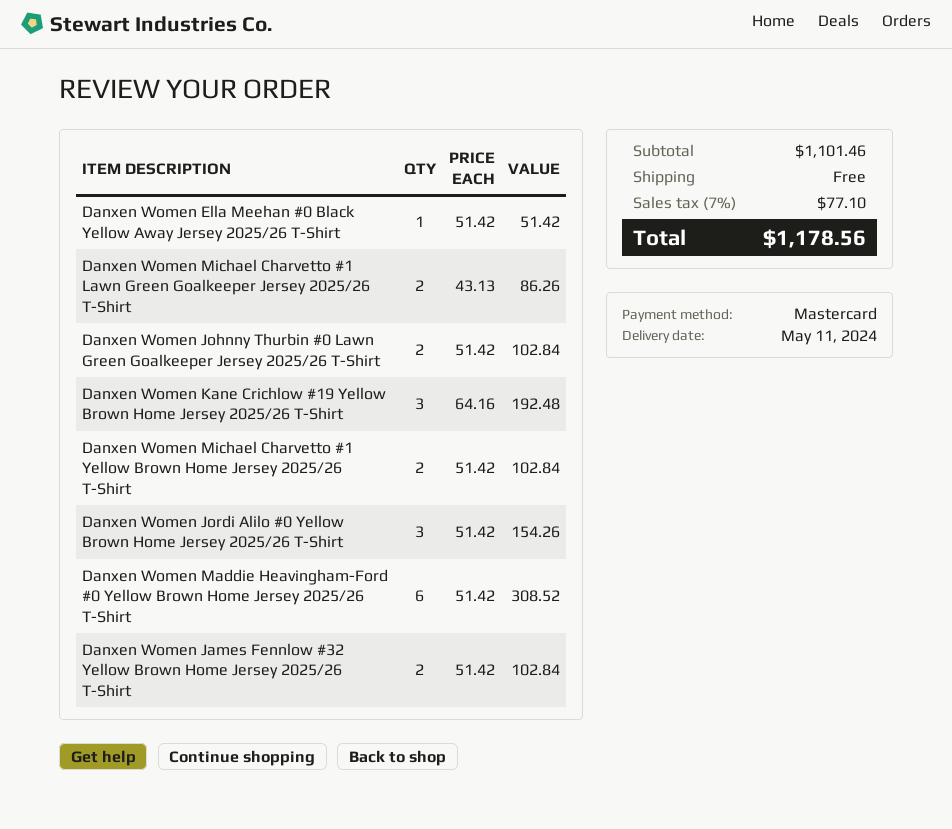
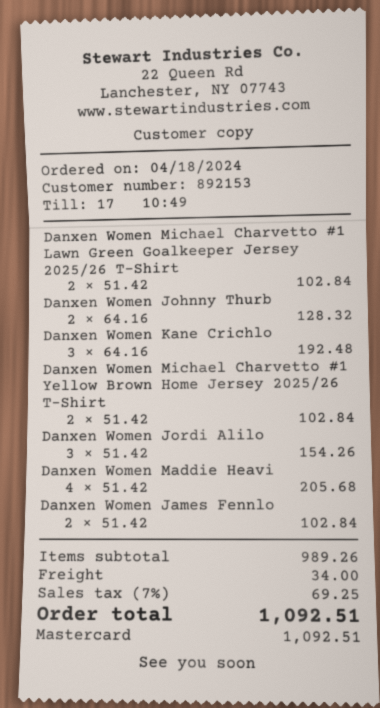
Danxen Women Ella Meehan #0 Black Yellow Away Jersey 2025/26 T-Shirt: 1 x 51.42 = 51.42 -> none
Danxen Women Michael Charvetto #1 Lawn Green Goalkeeper Jersey 2025/26 T-Shirt: 2 x 43.13 = 86.26 -> 2 x 51.42 = 102.84
Danxen Women Johnny Thurbin #0 Lawn Green Goalkeeper Jersey 2025/26 T-Shirt: 2 x 51.42 = 102.84 -> 2 x 64.16 = 128.32
Danxen Women Maddie Heavingham-Ford #0 Yellow Brown Home Jersey 2025/26 T-Shirt: 6 x 51.42 = 308.52 -> 4 x 51.42 = 205.68
subtotal: 1101.46 -> 989.26
shipping: 0.00 -> 34.00
tax: 7% = 77.10 -> 7% = 69.25
total: 1178.56 -> 1092.51

